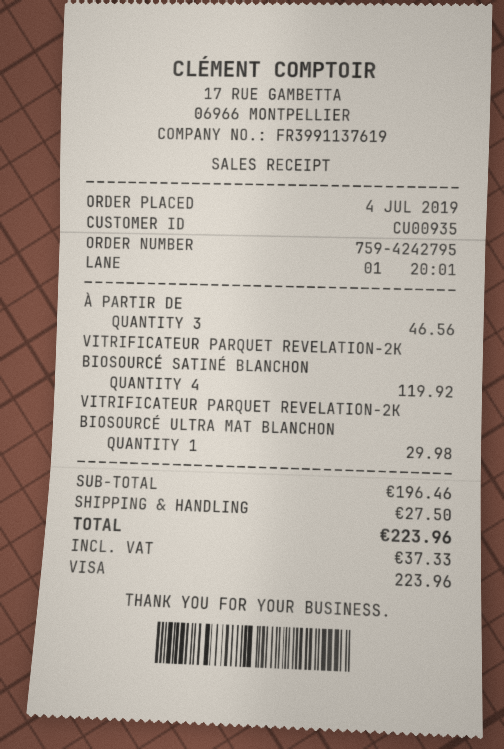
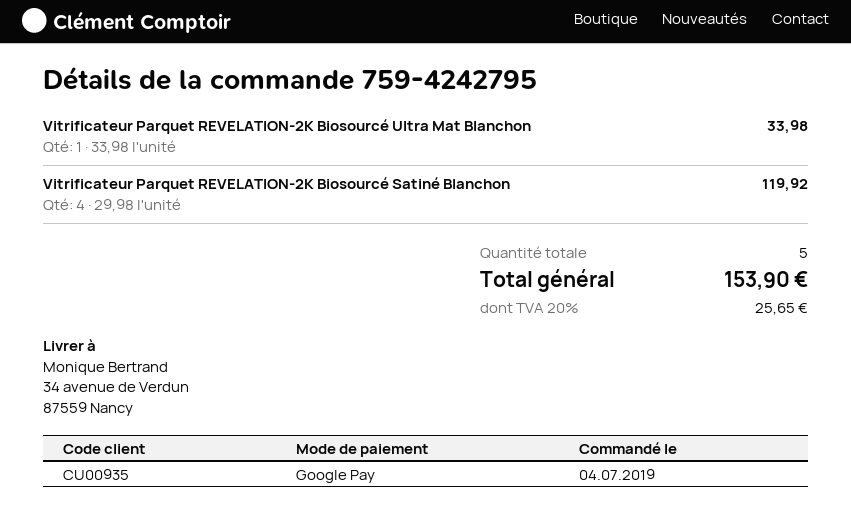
payment method: Visa -> Google Pay
À PARTIR DE: 3 for 46.56 -> none
VITRIFICATEUR PARQUET REVELATION-2K BIOSOURCÉ ULTRA MAT BLANCHON: 1 for 29.98 -> 1 for 33.98
shipping: 27.50 -> none
tax: 37.33 -> 25.65
total: 223.96 -> 153.90

